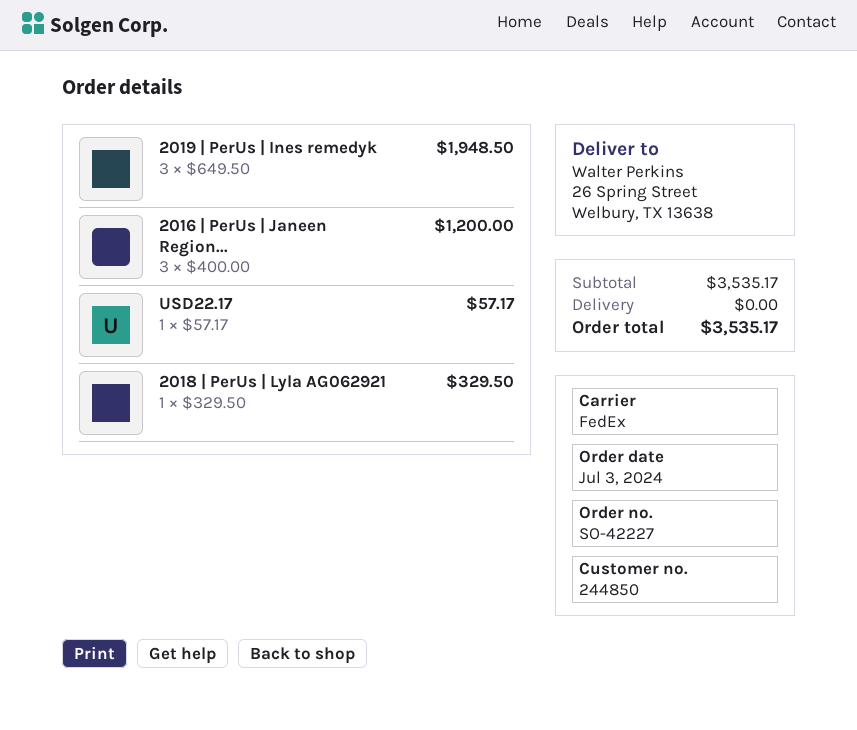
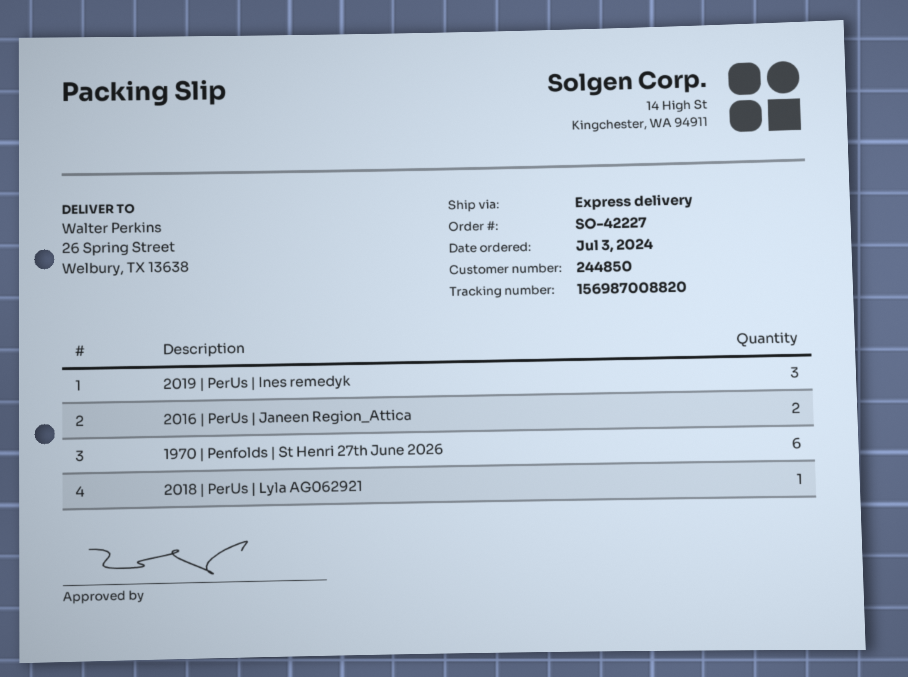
shipping method: FedEx -> express
2016 | PerUs | Janeen Region...: 3 -> 2
USD22.17: 1 -> none
1970 | Penfolds | St Henri 27th June 2026: none -> 6

